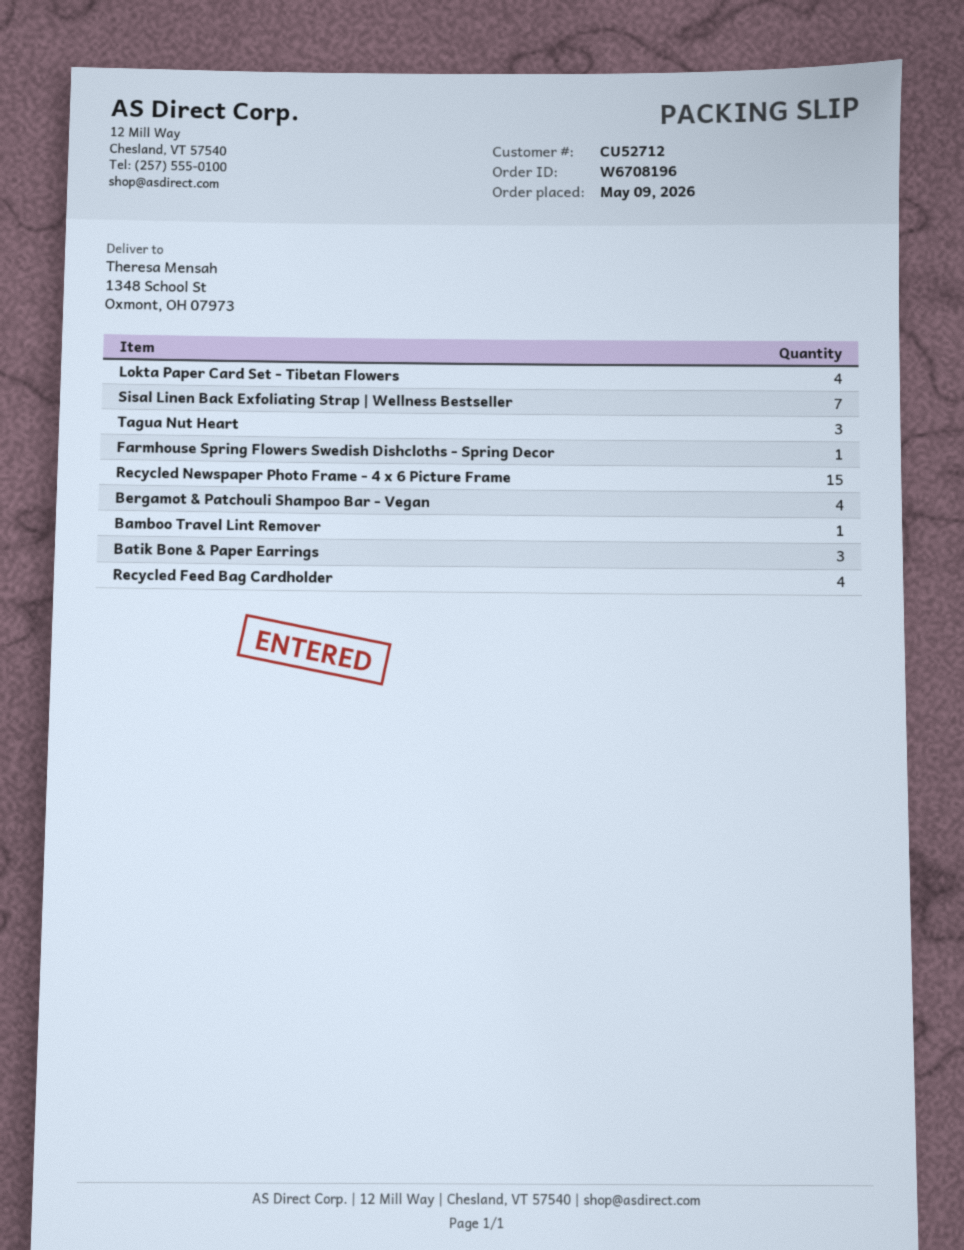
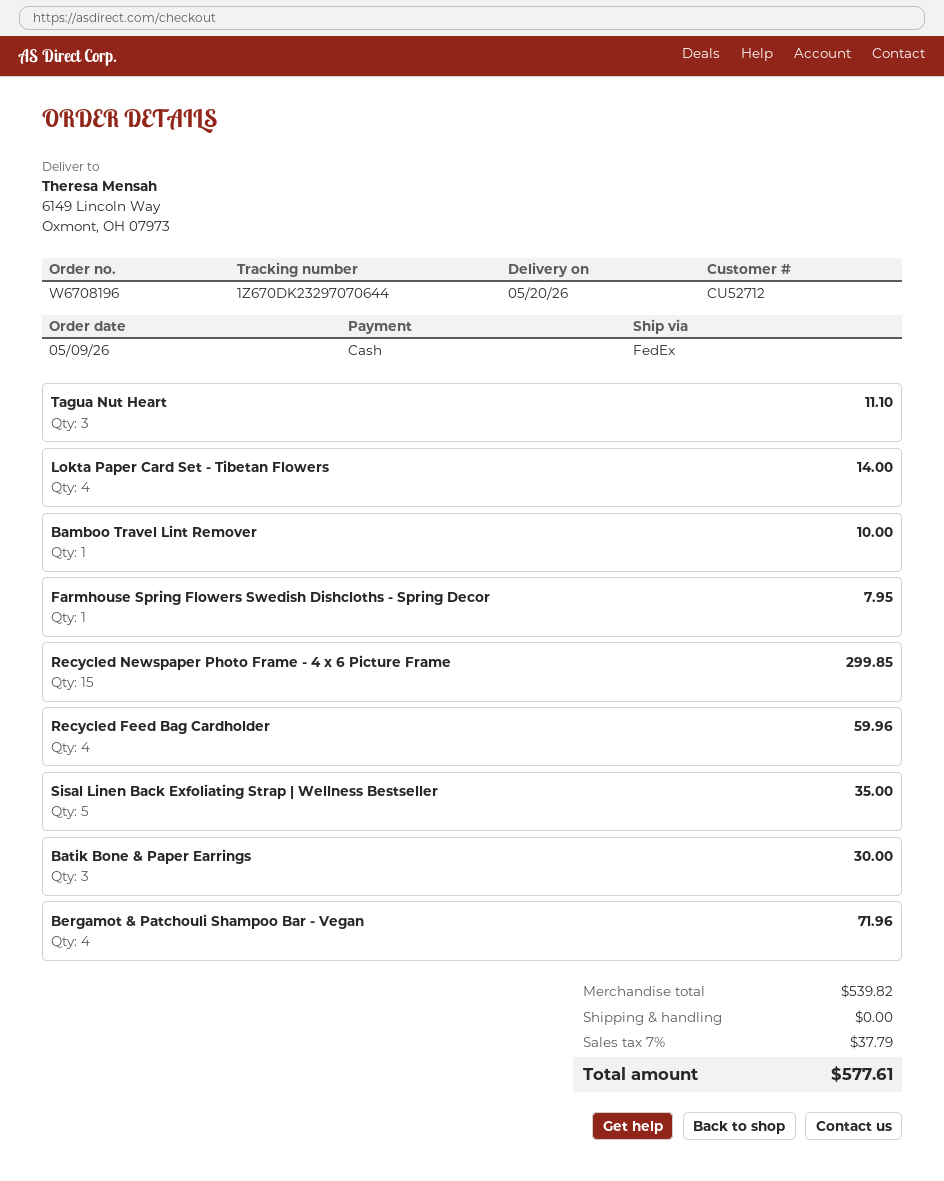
ship to: 1348 School St, Oxmont, OH 07973 -> 6149 Lincoln Way, Oxmont, OH 07973
Sisal Linen Back Exfoliating Strap | Wellness Bestseller: 7 -> 5

